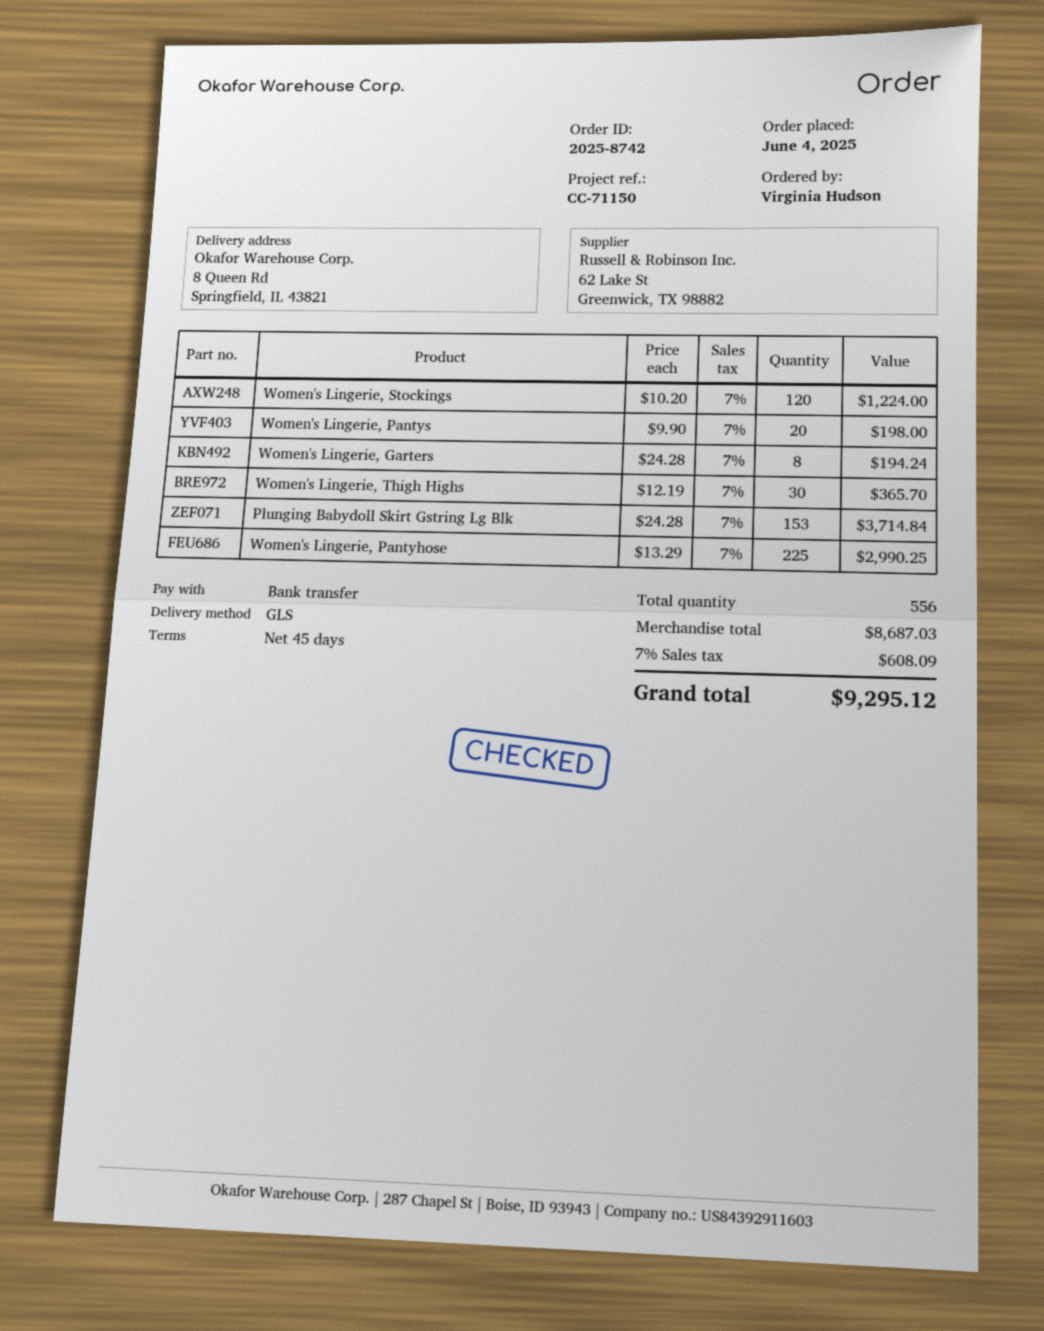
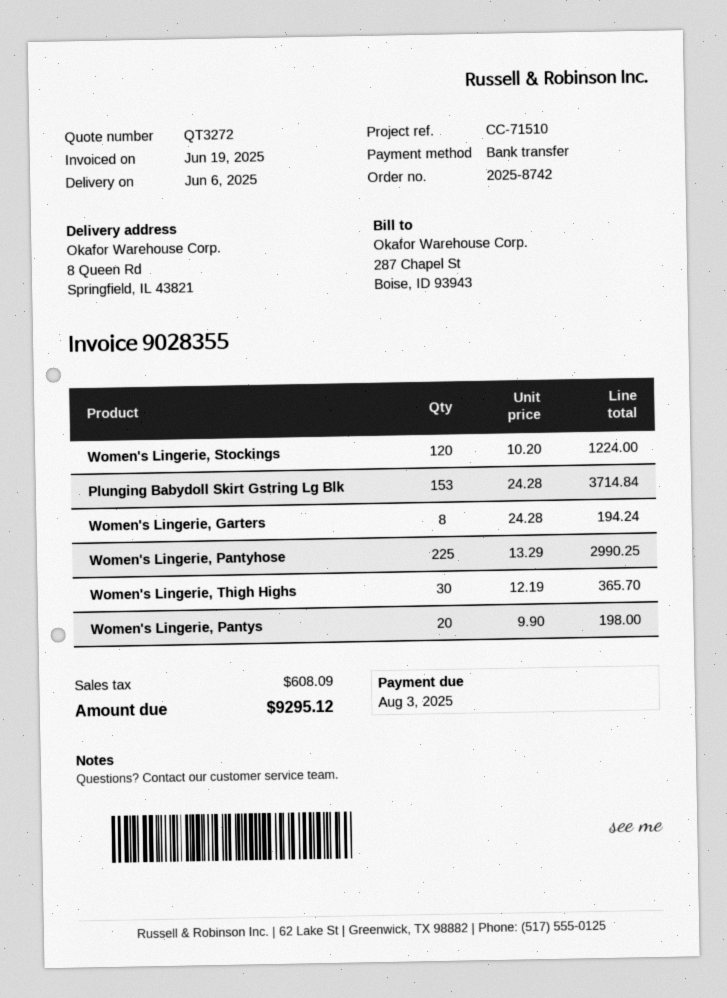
reference: CC-71150 -> CC-71510

